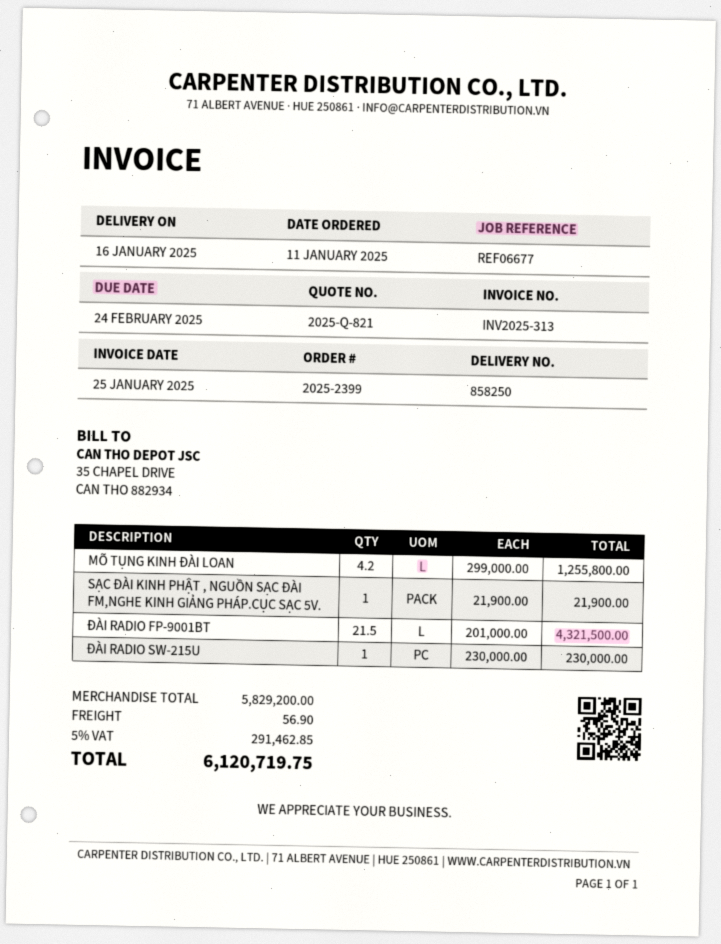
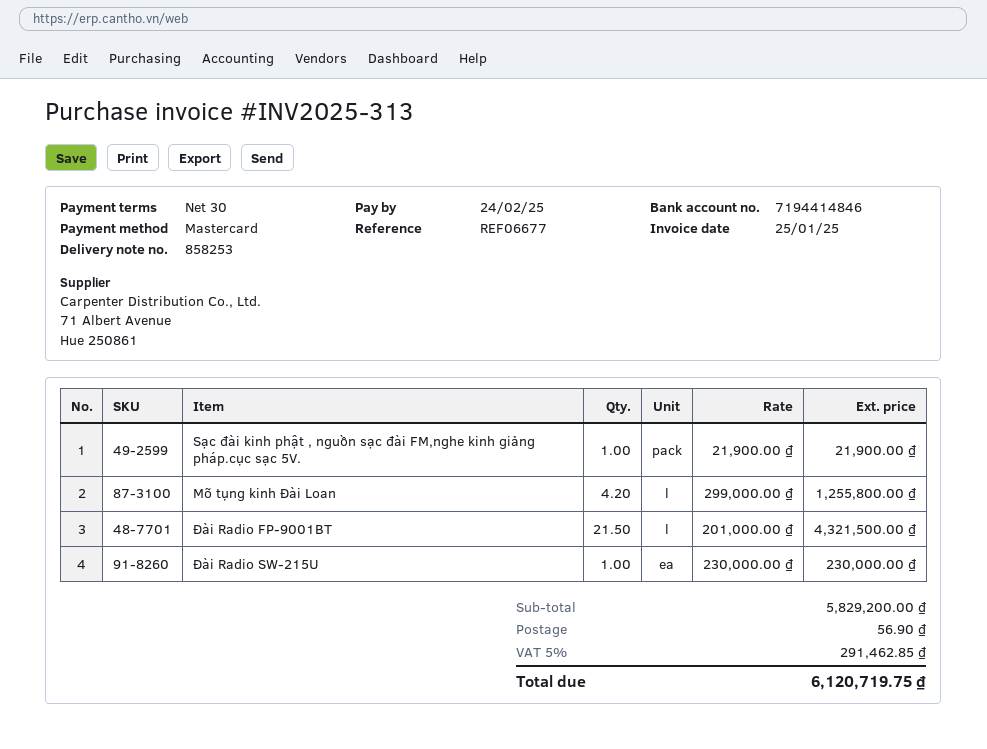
delivery note number: 858250 -> 858253

